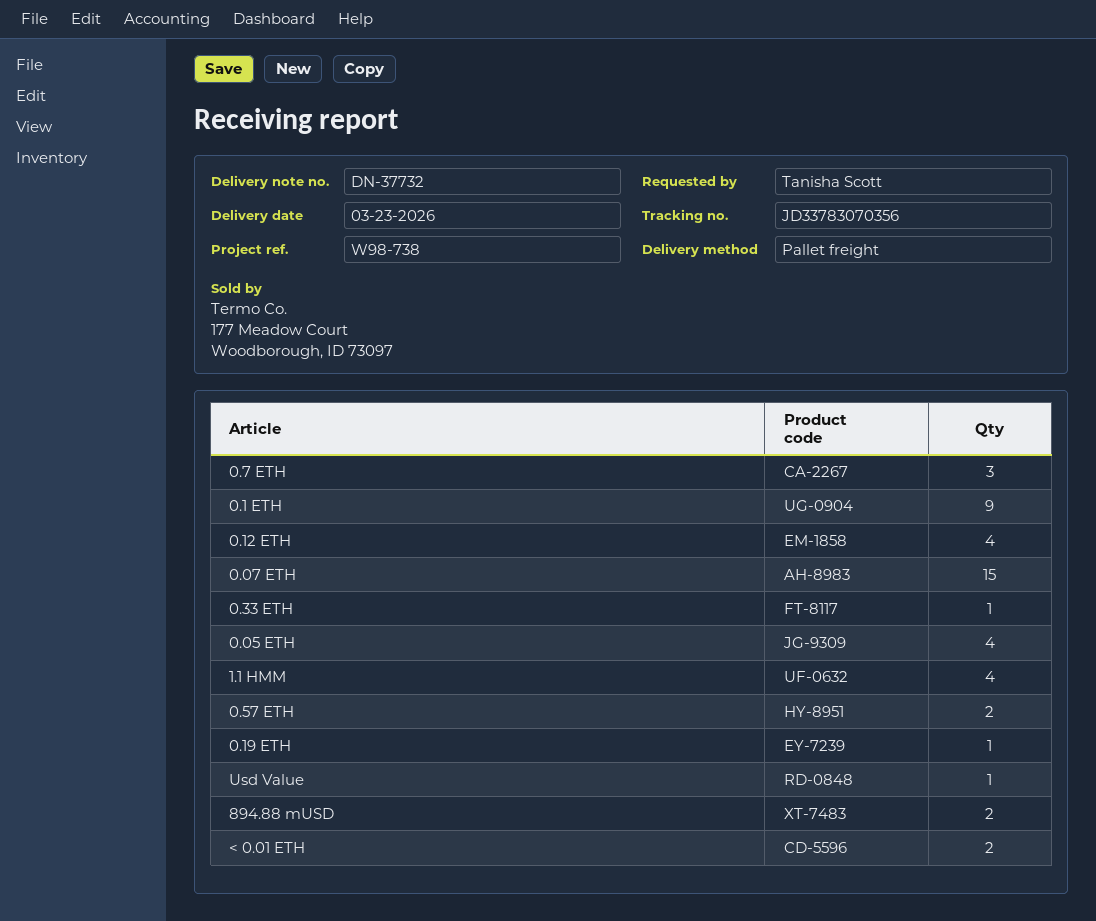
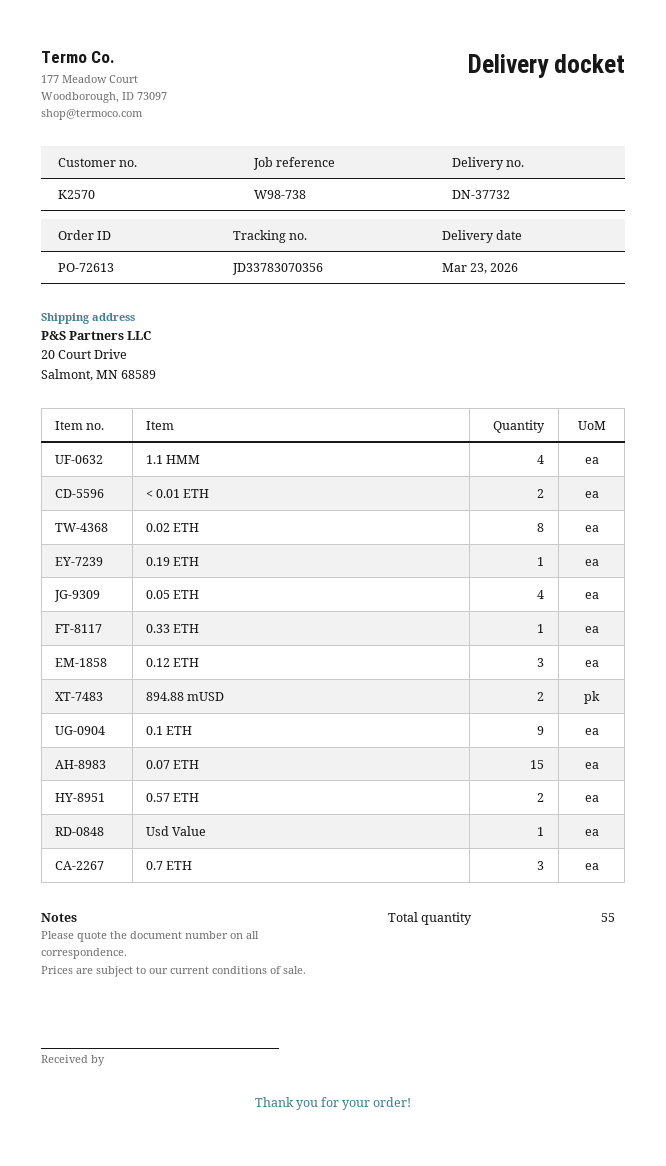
0.12 ETH: 4 -> 3
0.02 ETH: none -> 8

